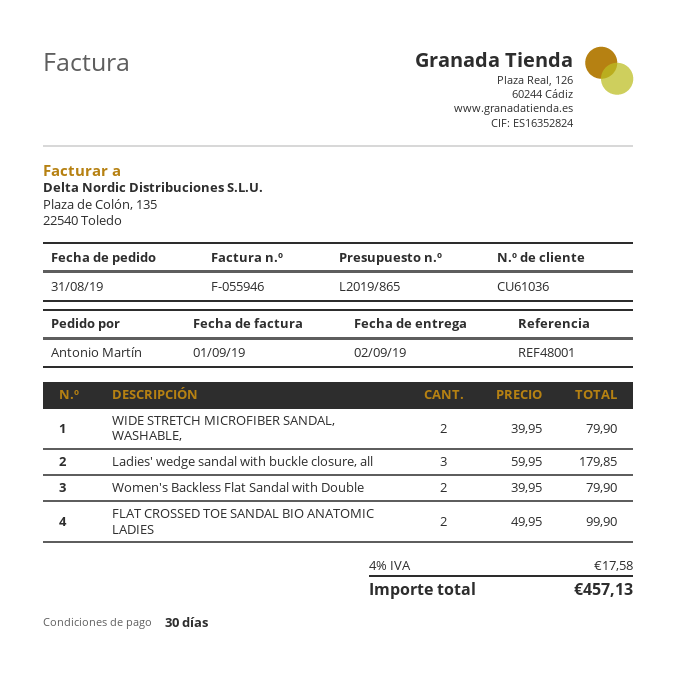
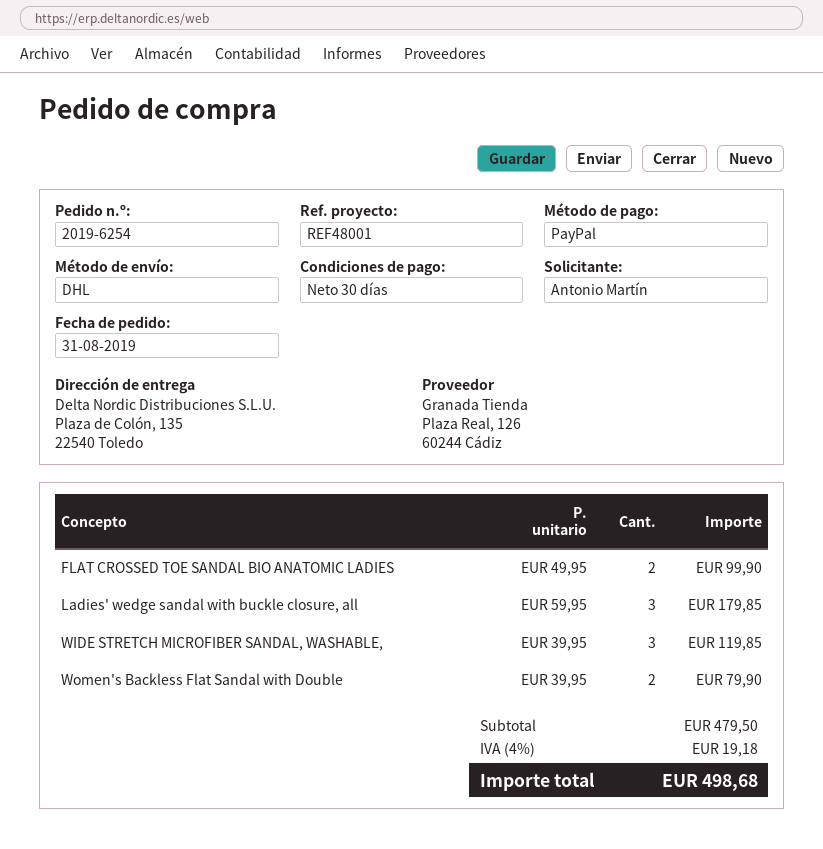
WIDE STRETCH MICROFIBER SANDAL, WASHABLE,: 2 x 39.95 = 79.90 -> 3 x 39.95 = 119.85
tax: 4% = 17.58 -> 4% = 19.18
total: 457.13 -> 498.68

